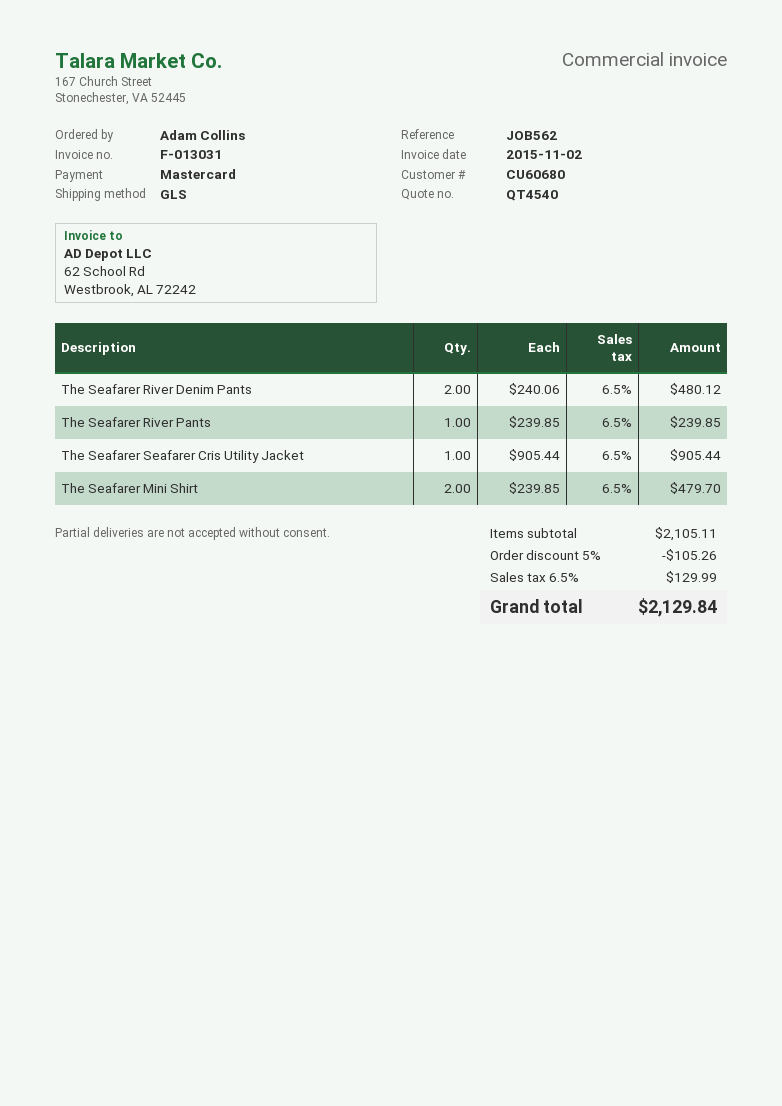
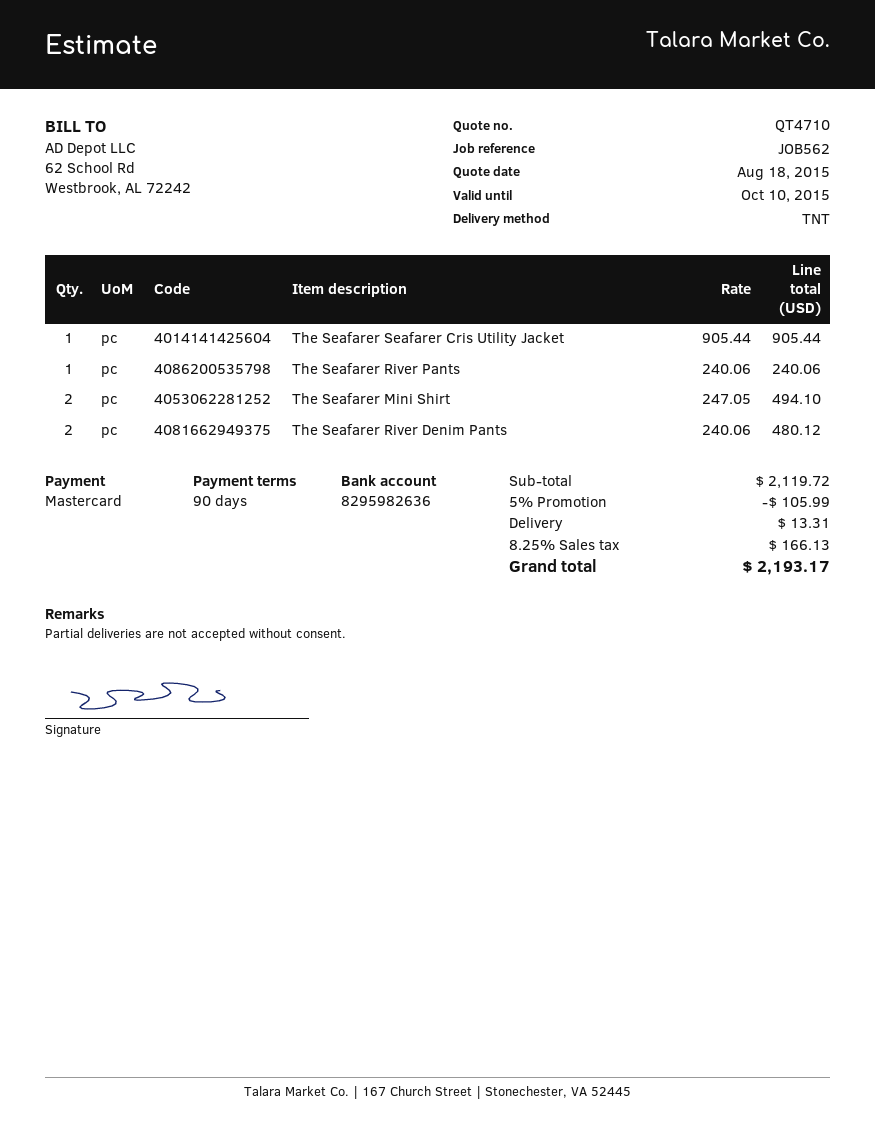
quote number: QT4540 -> QT4710
shipping method: GLS -> TNT
The Seafarer River Pants: 1 x 239.85 = 239.85 -> 1 x 240.06 = 240.06
The Seafarer Mini Shirt: 2 x 239.85 = 479.70 -> 2 x 247.05 = 494.10
subtotal: 2105.11 -> 2119.72
discount: 5% = 105.26 -> 5% = 105.99
shipping: none -> 13.31
tax: 6.5% = 129.99 -> 8.25% = 166.13
total: 2129.84 -> 2193.17

